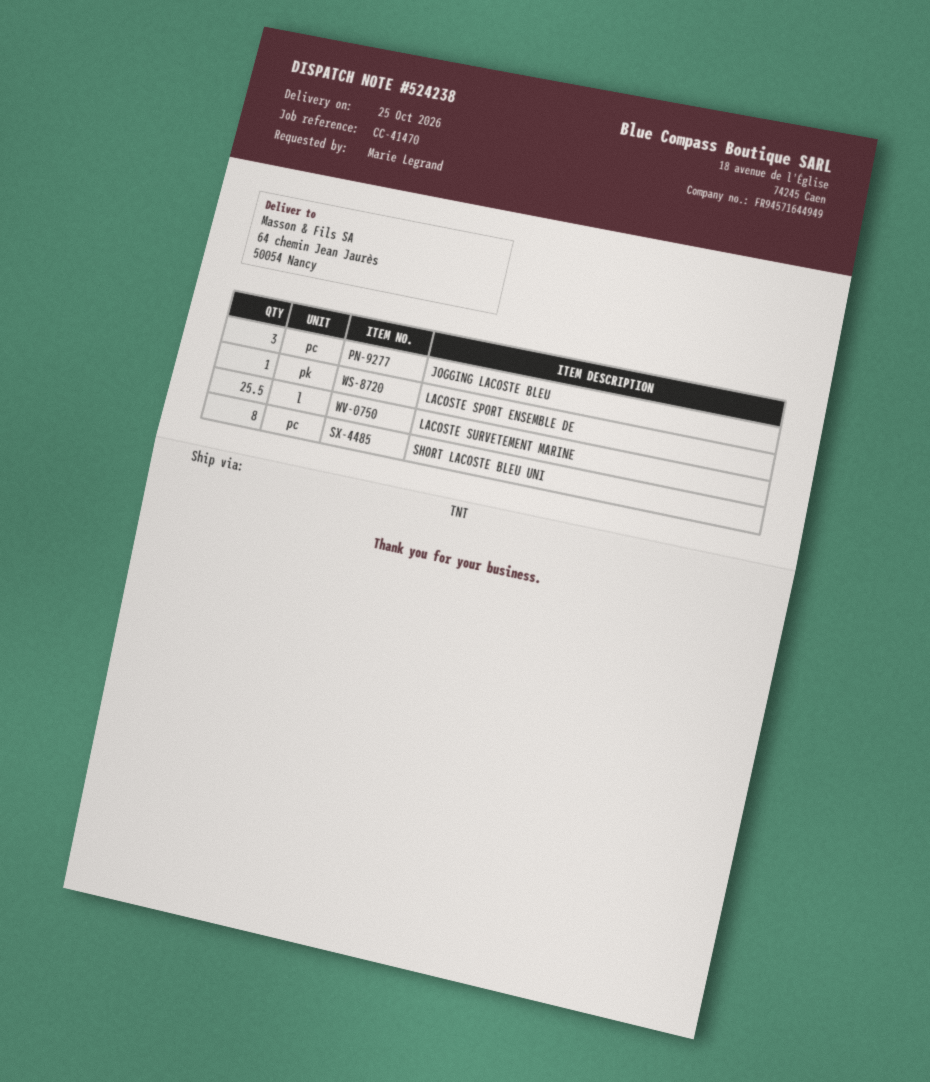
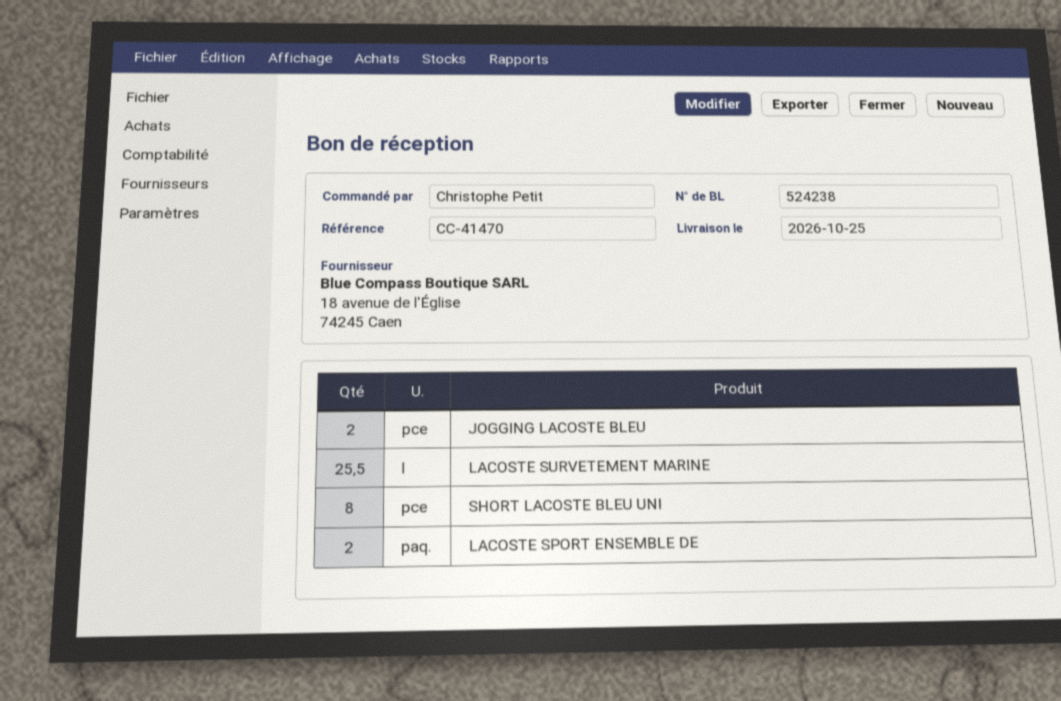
ordered by: Marie Legrand -> Christophe Petit
JOGGING LACOSTE BLEU: 3 -> 2
LACOSTE SPORT ENSEMBLE DE: 1 -> 2

